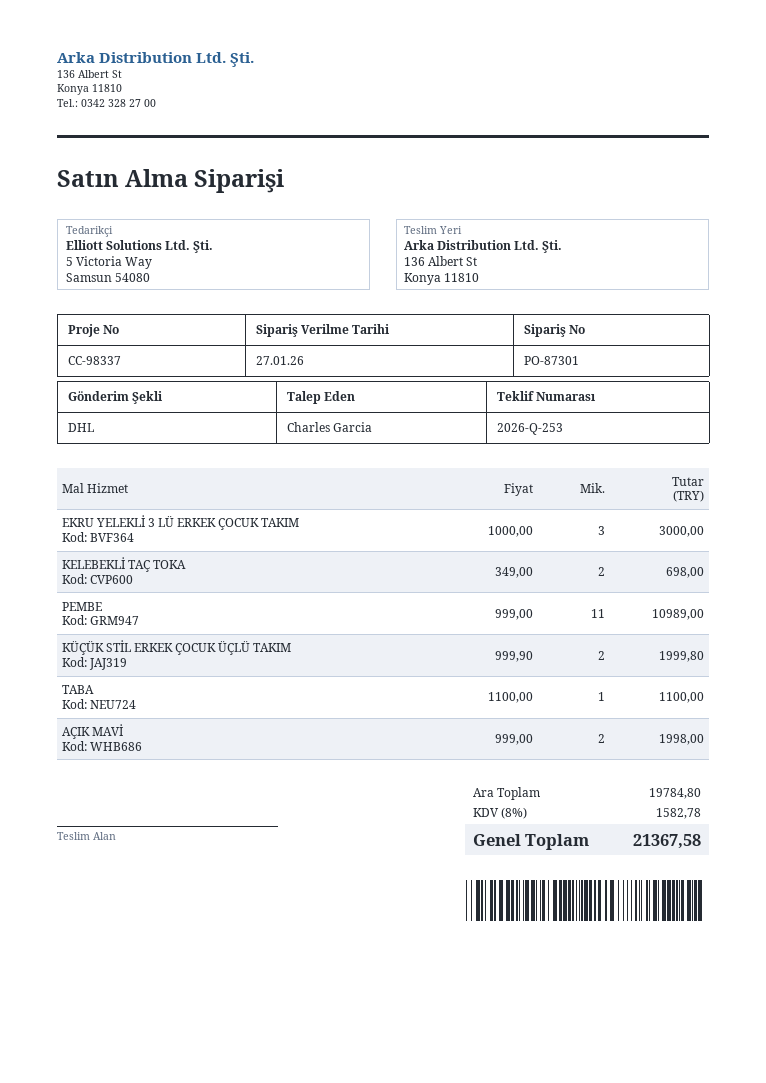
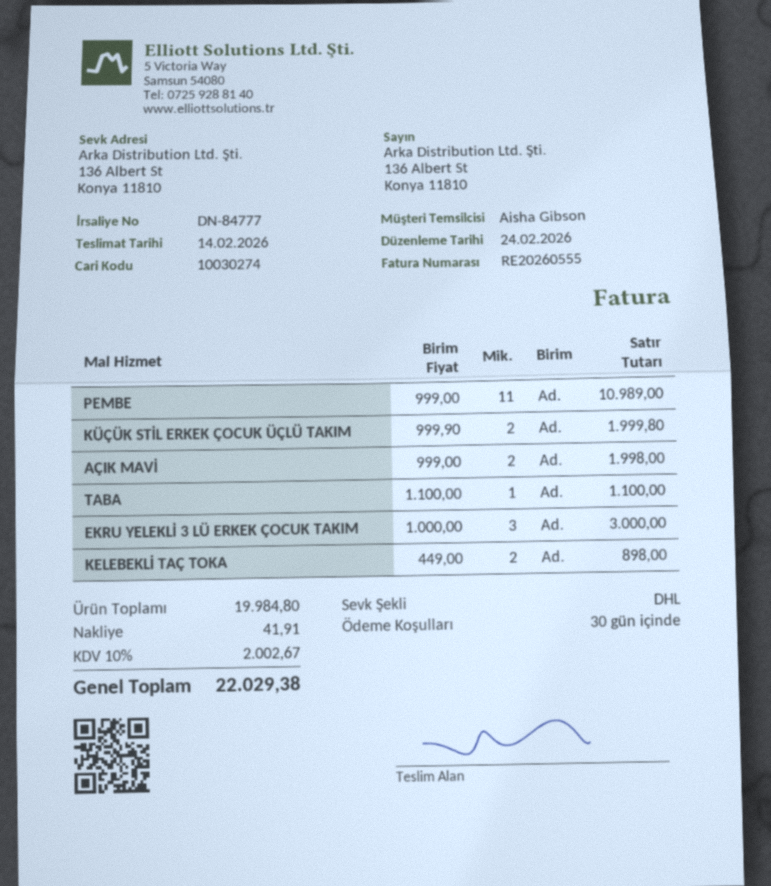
KELEBEKLİ TAÇ TOKA: 2 x 349.00 = 698.00 -> 2 x 449.00 = 898.00
subtotal: 19784.80 -> 19984.80
shipping: none -> 41.91
tax: 8% = 1582.78 -> 10% = 2002.67
total: 21367.58 -> 22029.38

